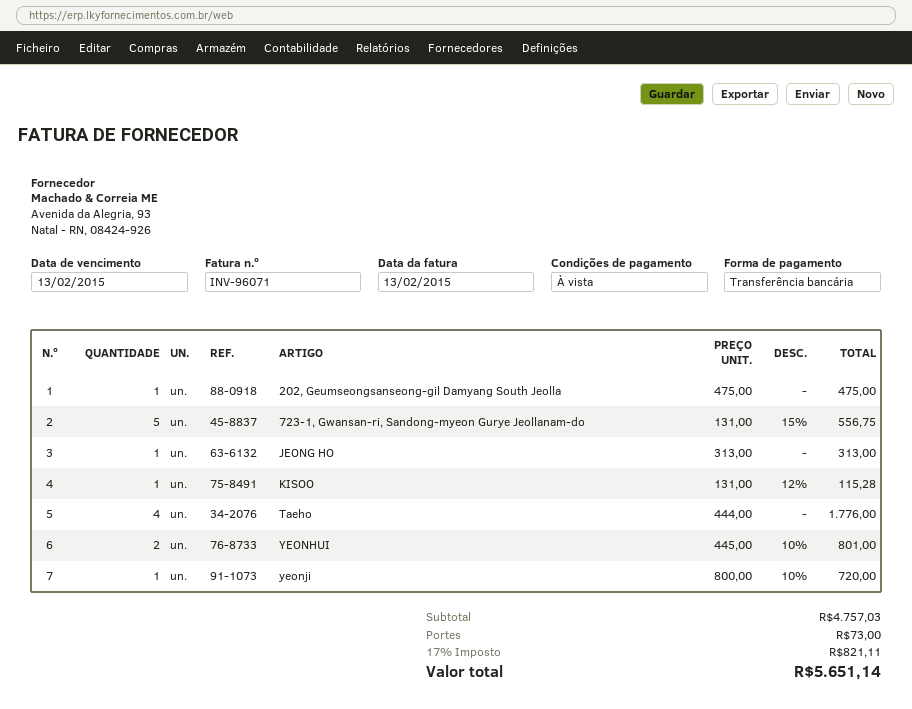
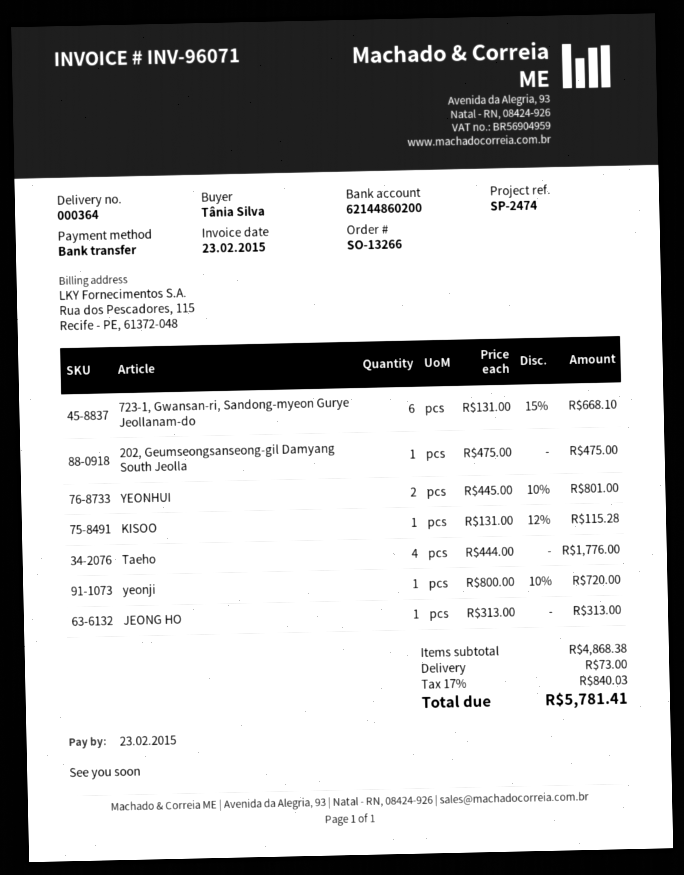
invoice date: 2015-02-13 -> 2015-02-23
due date: 2015-02-13 -> 2015-02-23
723-1, Gwansan-ri, Sandong-myeon Gurye Jeollanam-do: 5 x 131.00 - 15% = 556.75 -> 6 x 131.00 - 15% = 668.10
subtotal: 4757.03 -> 4868.38
tax: 17% = 821.11 -> 17% = 840.03
total: 5651.14 -> 5781.41

